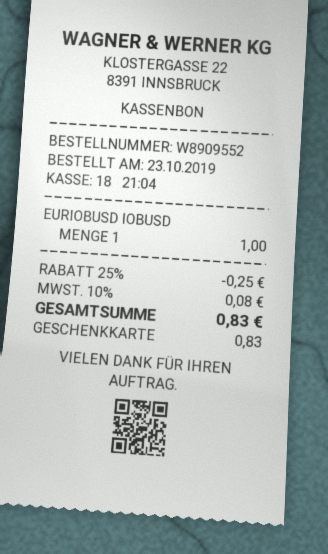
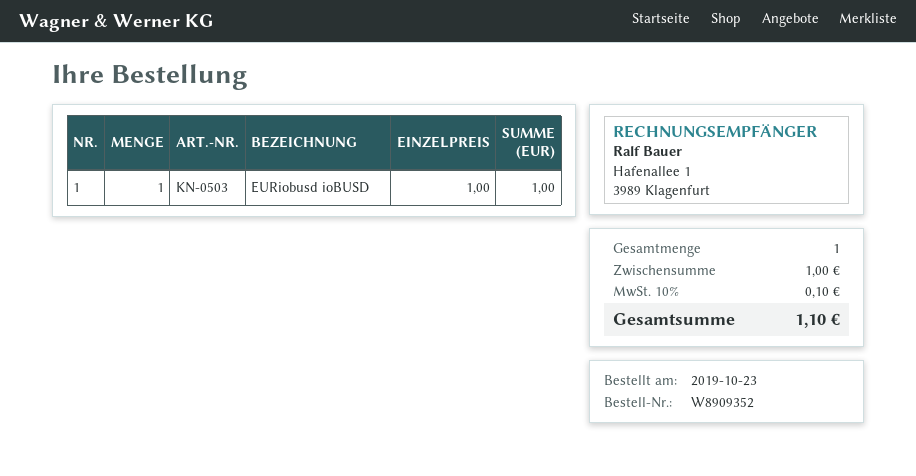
order number: W8909552 -> W8909352
discount: 25% = 0.25 -> none
tax: 10% = 0.08 -> 10% = 0.10
total: 0.83 -> 1.10

